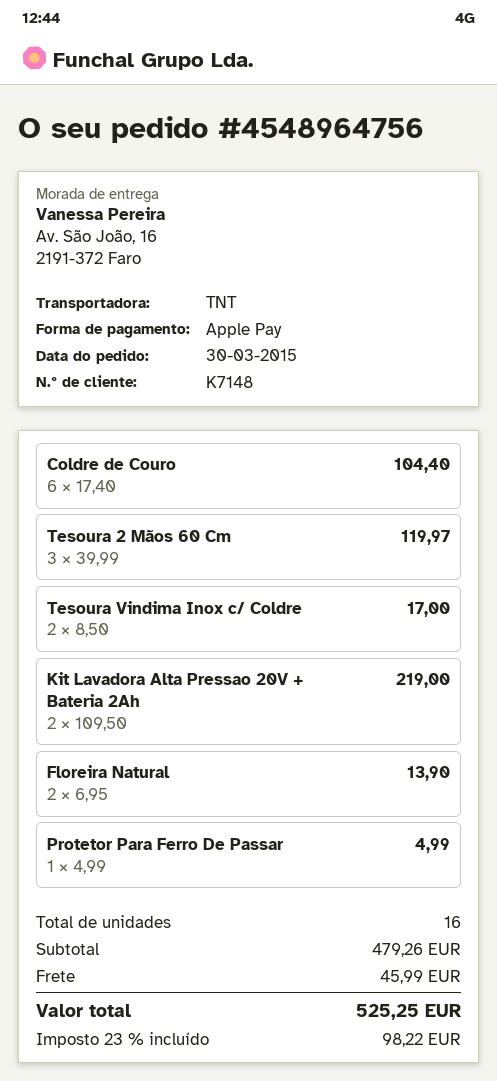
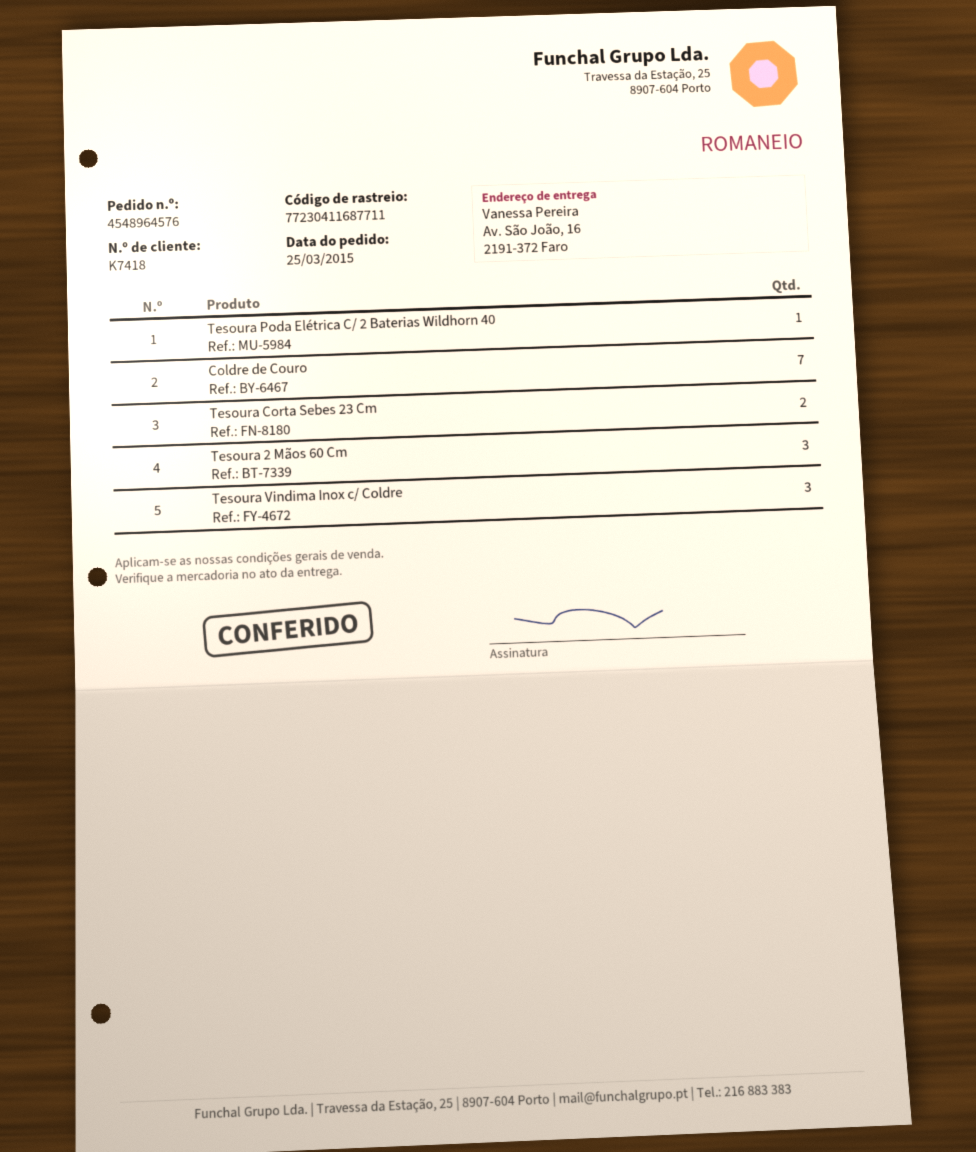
order number: 4548964756 -> 4548964576
order date: 2015-03-30 -> 2015-03-25
customer number: K7148 -> K7418
Coldre de Couro: 6 -> 7
Tesoura Vindima Inox c/ Coldre: 2 -> 3
Kit Lavadora Alta Pressao 20V + Bateria 2Ah: 2 -> none
Floreira Natural: 2 -> none
Protetor Para Ferro De Passar: 1 -> none
Tesoura Poda Elétrica C/ 2 Baterias Wildhorn 40: none -> 1
Tesoura Corta Sebes 23 Cm: none -> 2

